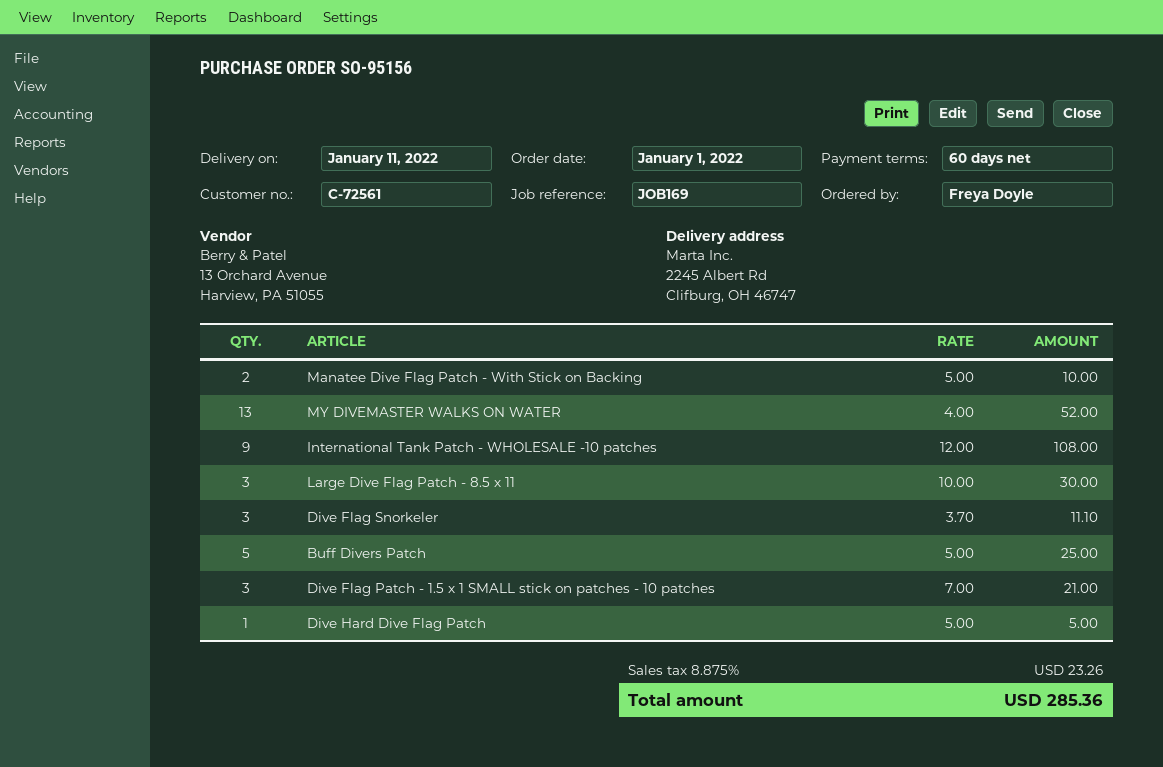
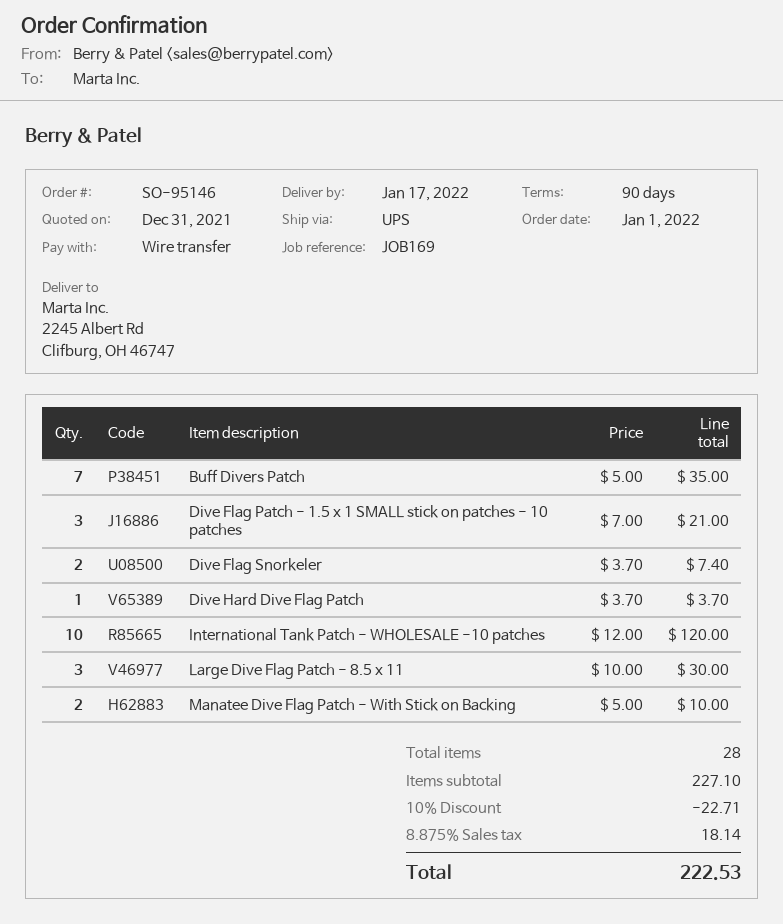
order number: SO-95156 -> SO-95146
delivery date: 2022-01-11 -> 2022-01-17
payment terms: 60 days -> 90 days
MY DIVEMASTER WALKS ON WATER: 13 x 4.00 = 52.00 -> none
International Tank Patch - WHOLESALE -10 patches: 9 x 12.00 = 108.00 -> 10 x 12.00 = 120.00
Dive Flag Snorkeler: 3 x 3.70 = 11.10 -> 2 x 3.70 = 7.40
Buff Divers Patch: 5 x 5.00 = 25.00 -> 7 x 5.00 = 35.00
Dive Hard Dive Flag Patch: 1 x 5.00 = 5.00 -> 1 x 3.70 = 3.70
discount: none -> 10% = 22.71
tax: 8.875% = 23.26 -> 8.875% = 18.14
total: 285.36 -> 222.53

